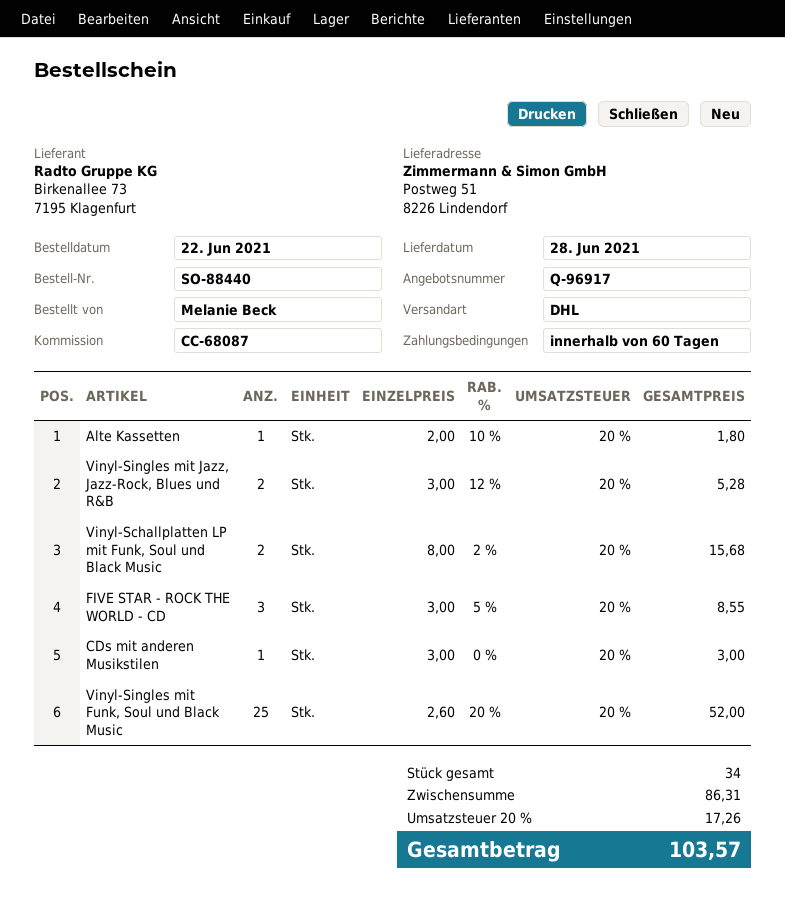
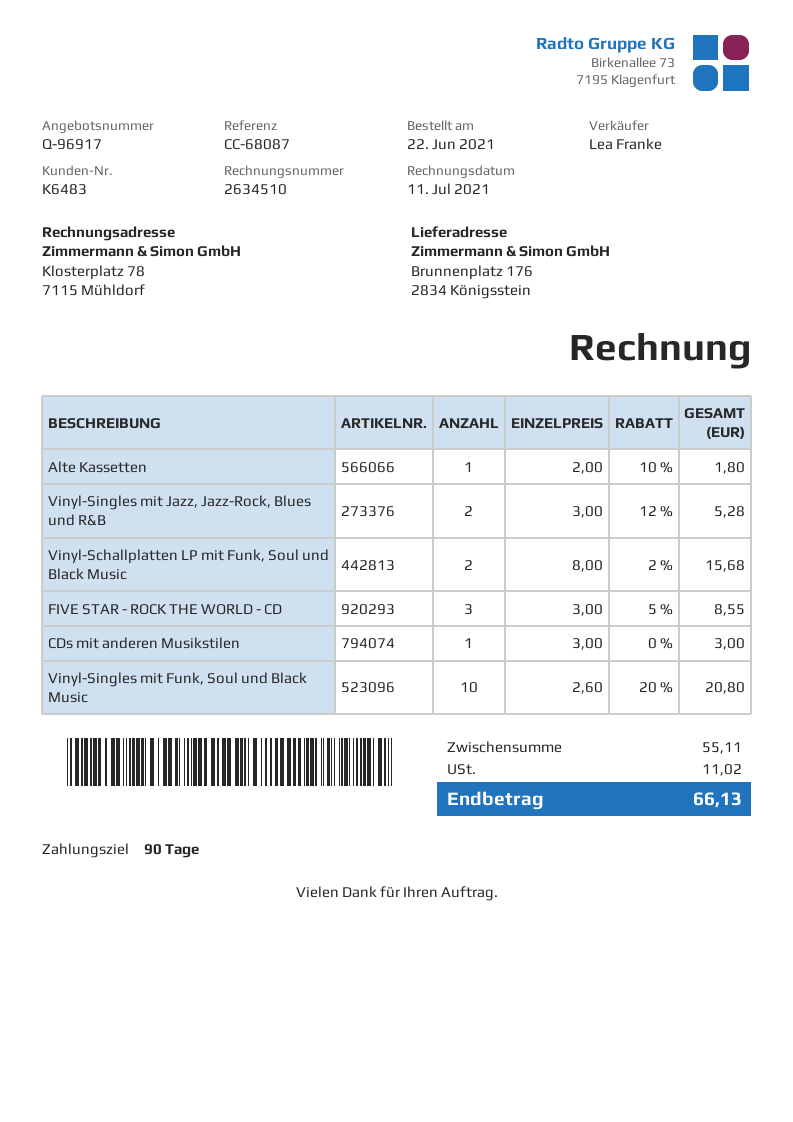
payment terms: 60 days -> 90 days
ship to: Postweg 51, 8226 Lindendorf -> Brunnenplatz 176, 2834 Königsstein
Vinyl-Singles mit Funk, Soul und Black Music: 25 x 2.60 - 20% = 52.00 -> 10 x 2.60 - 20% = 20.80
subtotal: 86.31 -> 55.11
tax: 17.26 -> 11.02
total: 103.57 -> 66.13

